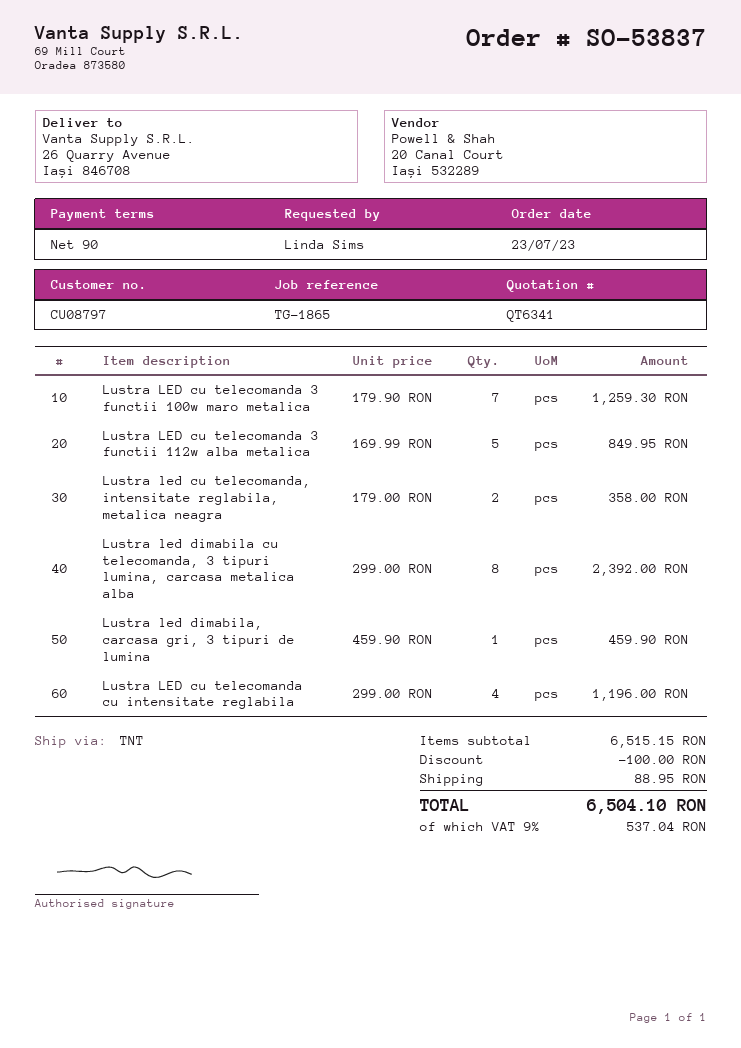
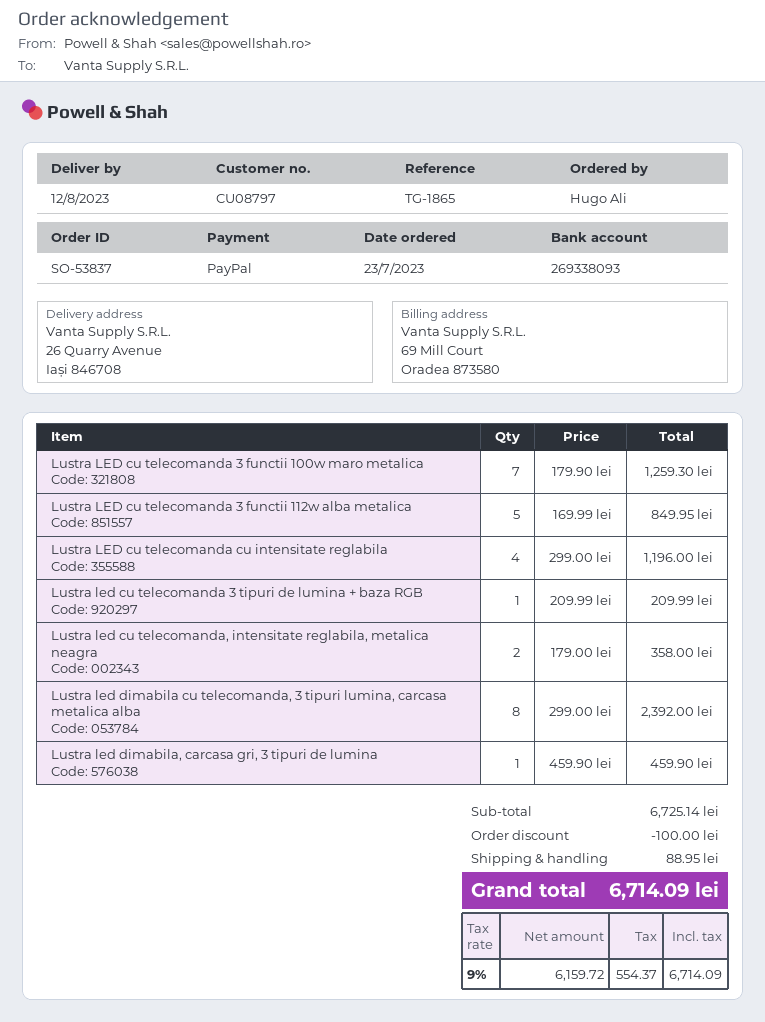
ordered by: Linda Sims -> Hugo Ali
Lustra led cu telecomanda 3 tipuri de lumina + baza RGB: none -> 1 x 209.99 = 209.99
subtotal: 6515.15 -> 6725.14
tax: 9% = 537.04 -> 9% = 554.37
total: 6504.10 -> 6714.09

